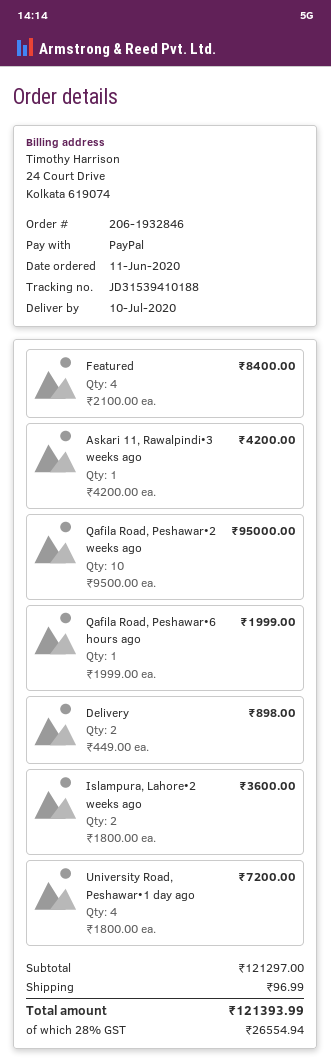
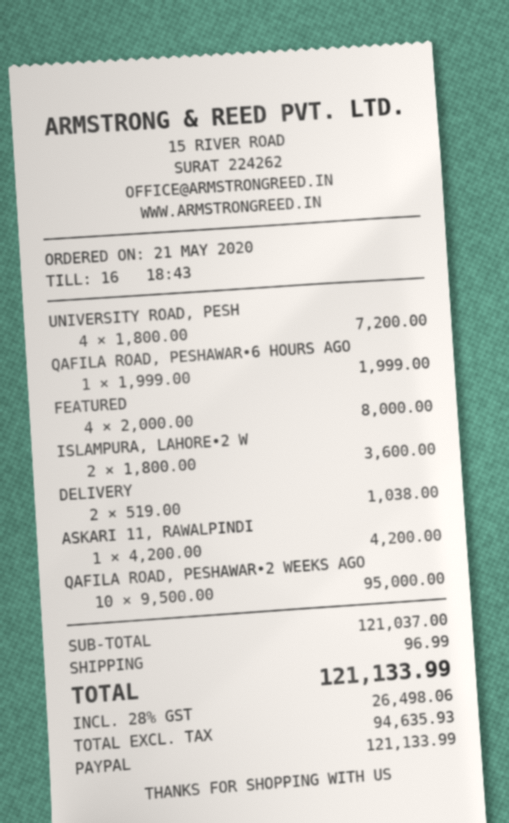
order date: 2020-06-11 -> 2020-05-21
Featured: 4 x 2100.00 = 8400.00 -> 4 x 2000.00 = 8000.00
Delivery: 2 x 449.00 = 898.00 -> 2 x 519.00 = 1038.00
subtotal: 121297.00 -> 121037.00
tax: 28% = 26554.94 -> 28% = 26498.06
total: 121393.99 -> 121133.99

